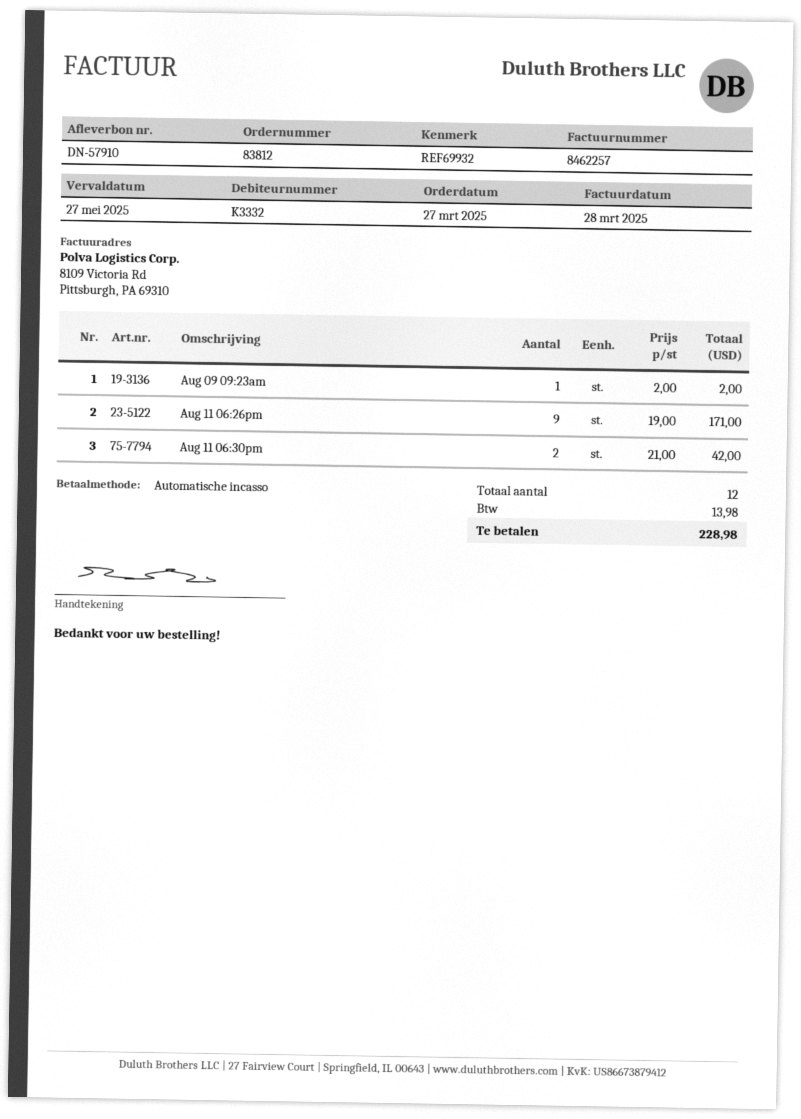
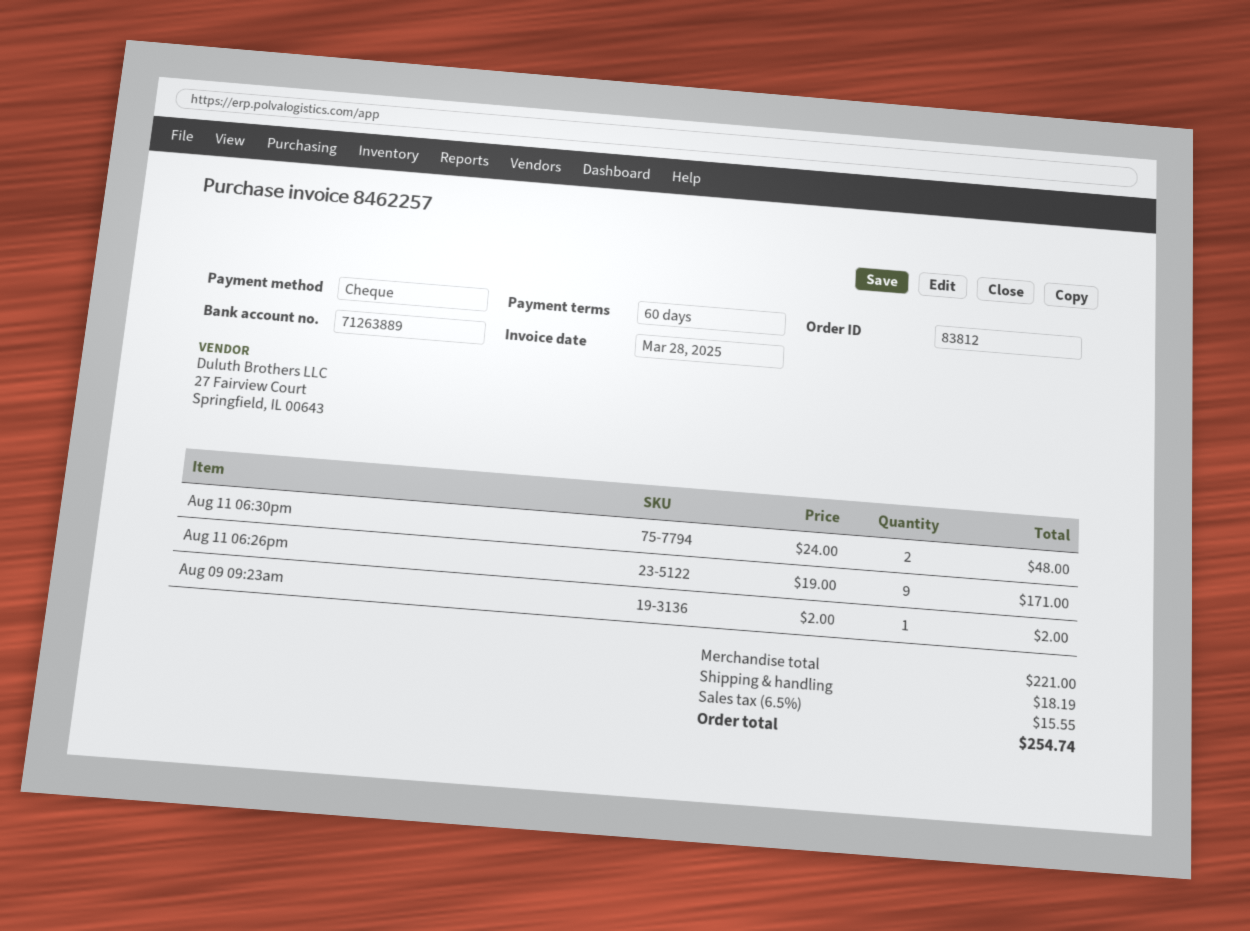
payment method: direct debit -> cheque
Aug 11 06:30pm: 2 x 21.00 = 42.00 -> 2 x 24.00 = 48.00
shipping: none -> 18.19
tax: 13.98 -> 15.55
total: 228.98 -> 254.74

